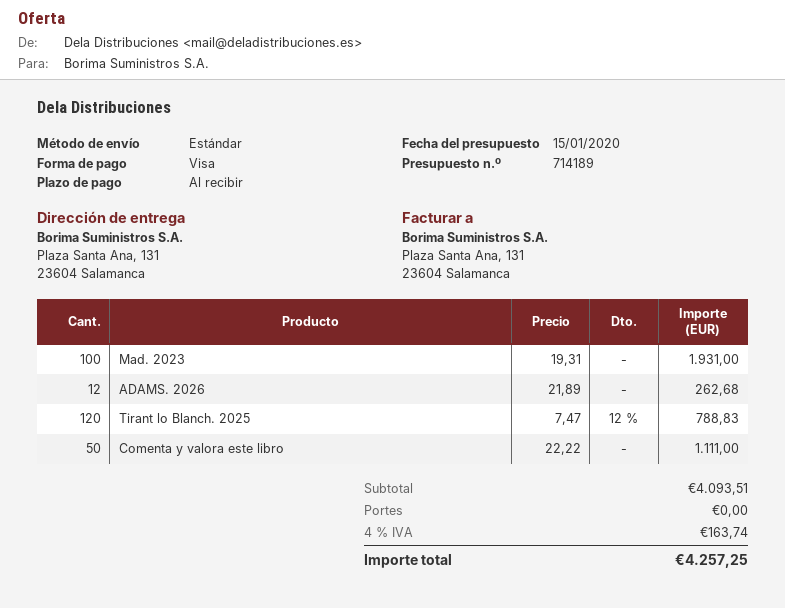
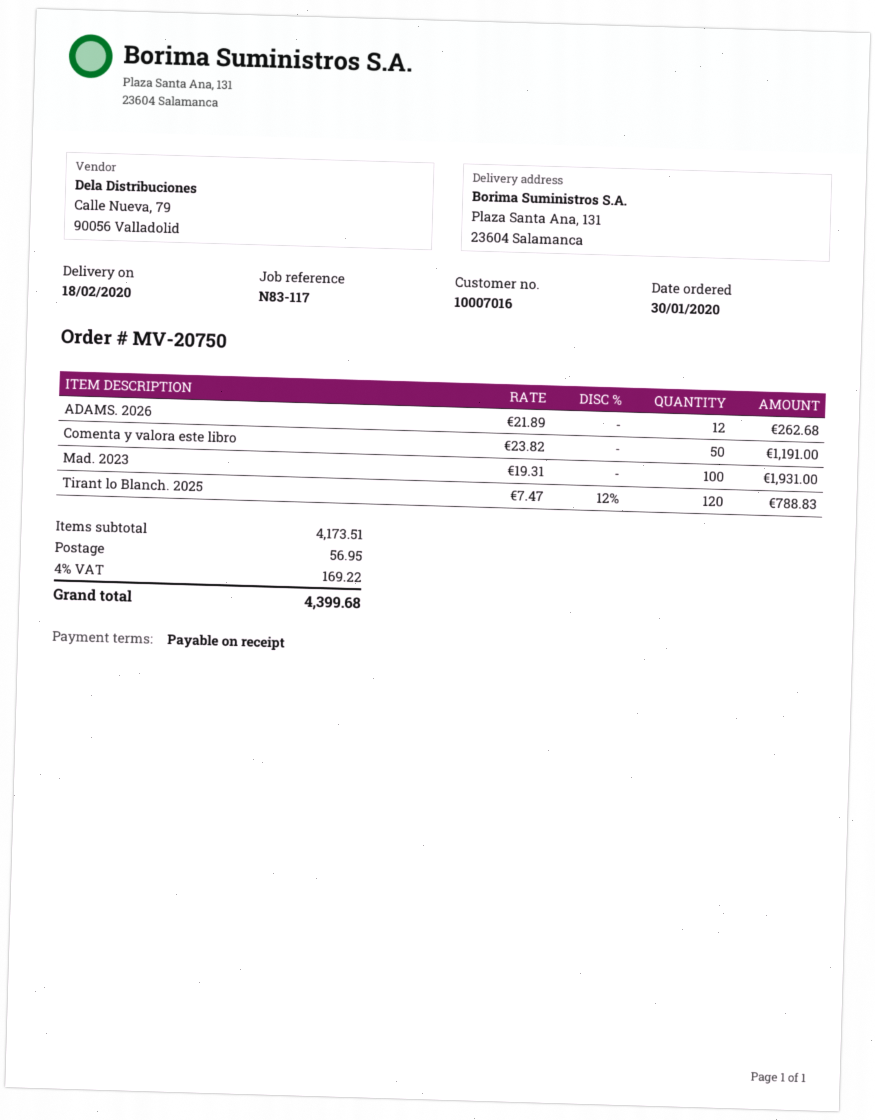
Comenta y valora este libro: 50 x 22.22 = 1111.00 -> 50 x 23.82 = 1191.00
subtotal: 4093.51 -> 4173.51
shipping: 0.00 -> 56.95
tax: 4% = 163.74 -> 4% = 169.22
total: 4257.25 -> 4399.68

